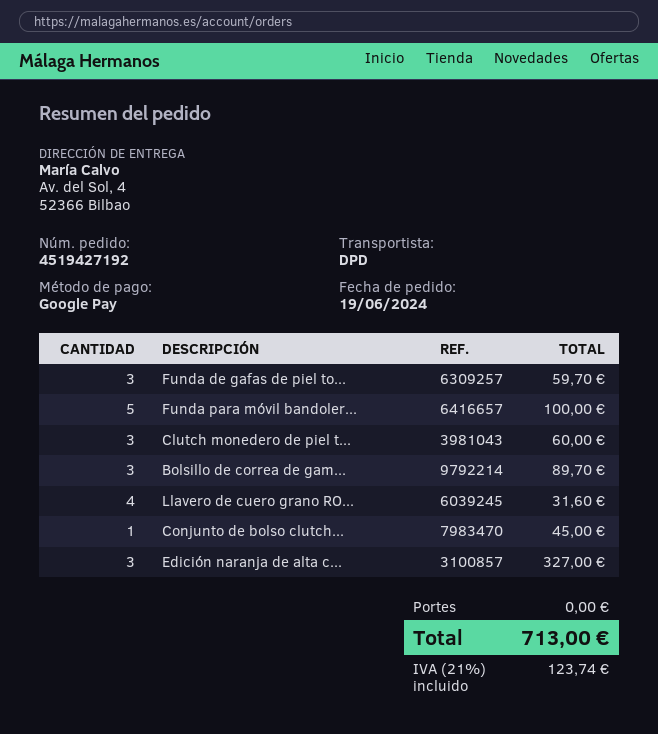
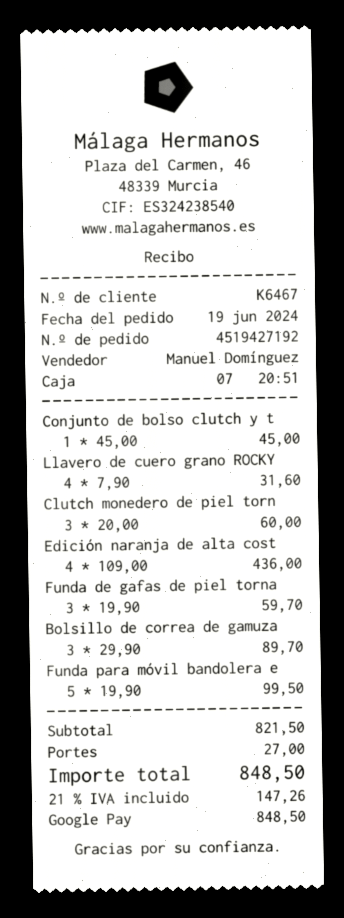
Funda para móvil bandoler...: 5 for 100.00 -> 5 for 99.50
Edición naranja de alta c...: 3 for 327.00 -> 4 for 436.00
shipping: 0.00 -> 27.00
tax: 21% = 123.74 -> 21% = 147.26
total: 713.00 -> 848.50

